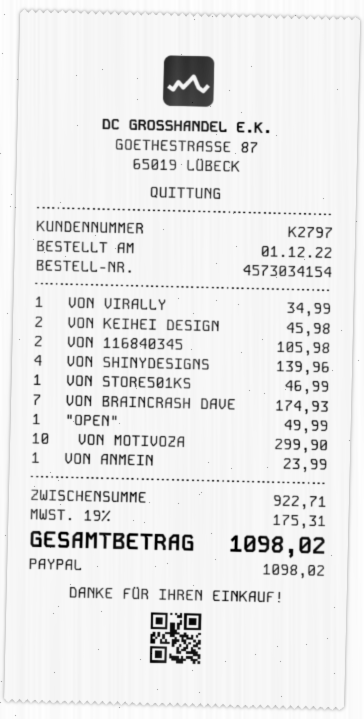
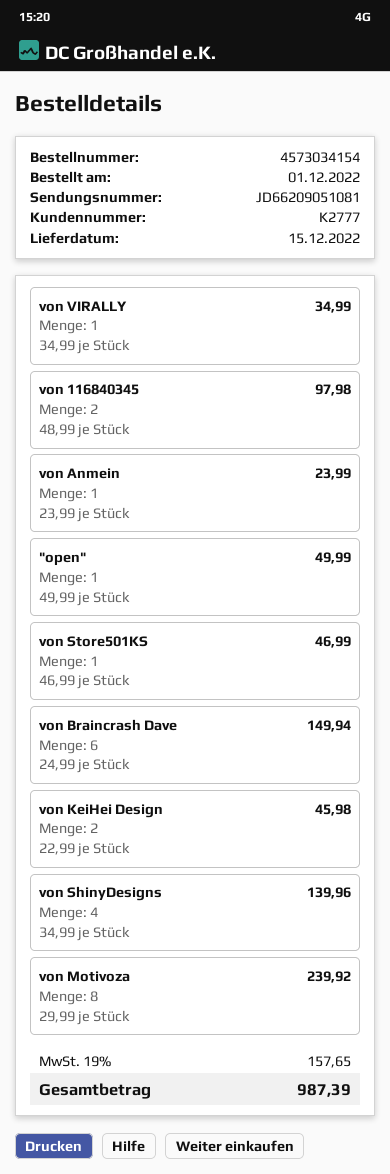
customer number: K2797 -> K2777
VON 116840345: 2 for 105.98 -> 2 for 97.98
VON BRAINCRASH DAVE: 7 for 174.93 -> 6 for 149.94
VON MOTIVOZA: 10 for 299.90 -> 8 for 239.92
tax: 19% = 175.31 -> 19% = 157.65
total: 1098.02 -> 987.39

